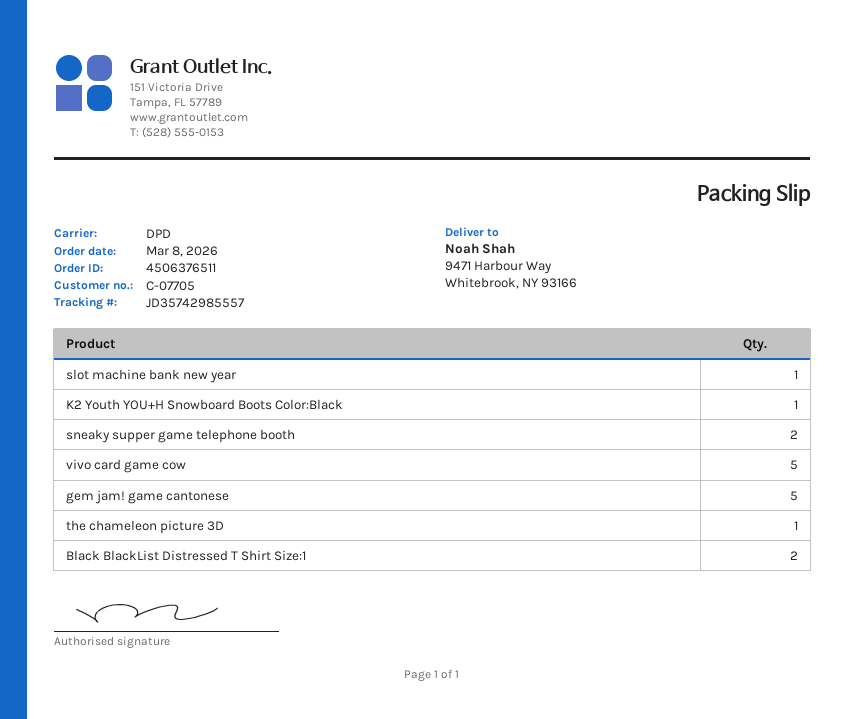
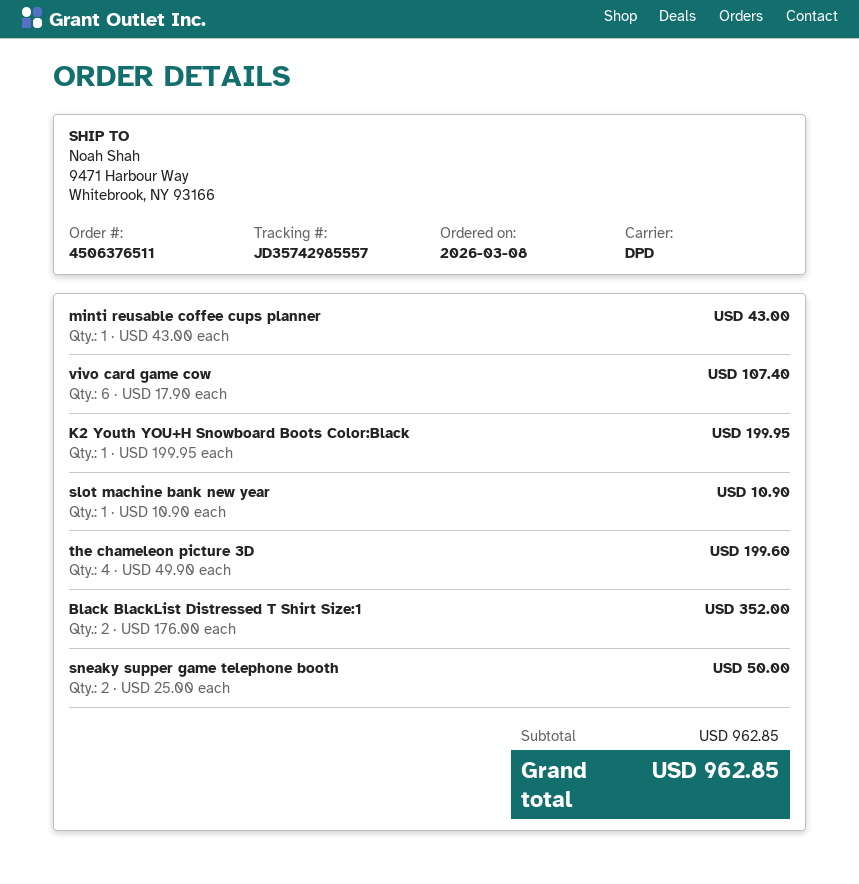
vivo card game cow: 5 -> 6
gem jam! game cantonese: 5 -> none
the chameleon picture 3D: 1 -> 4
minti reusable coffee cups planner: none -> 1

